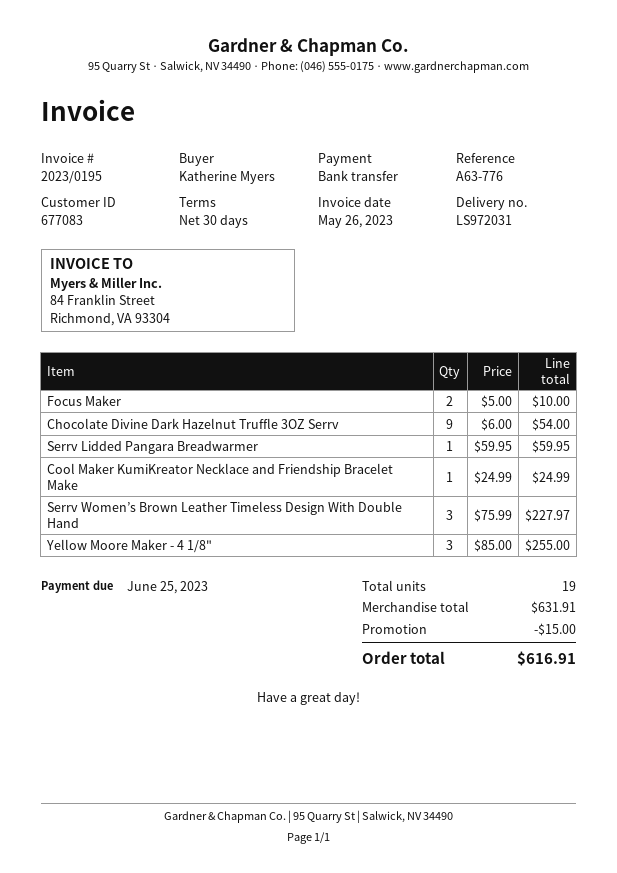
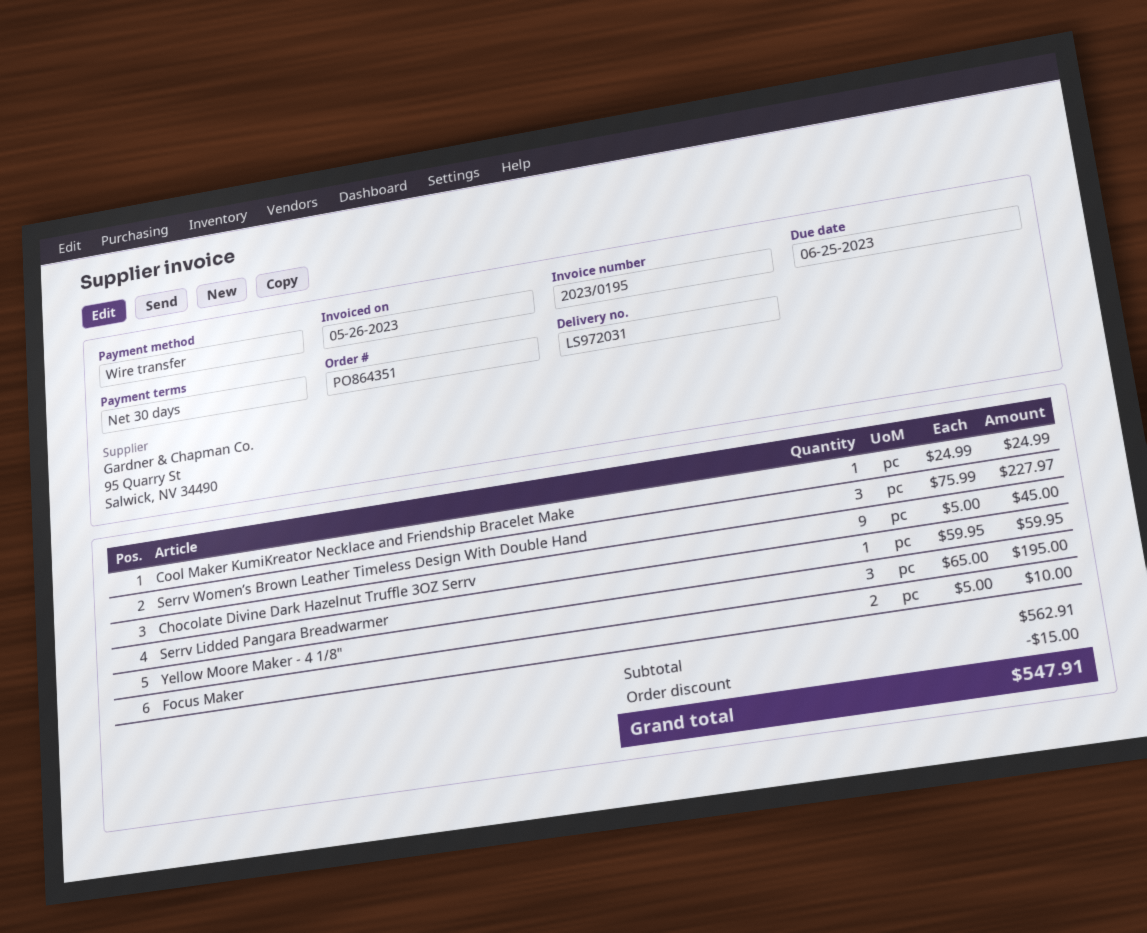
Chocolate Divine Dark Hazelnut Truffle 3OZ Serrv: 9 x 6.00 = 54.00 -> 9 x 5.00 = 45.00
Yellow Moore Maker - 4 1/8": 3 x 85.00 = 255.00 -> 3 x 65.00 = 195.00
subtotal: 631.91 -> 562.91
total: 616.91 -> 547.91

